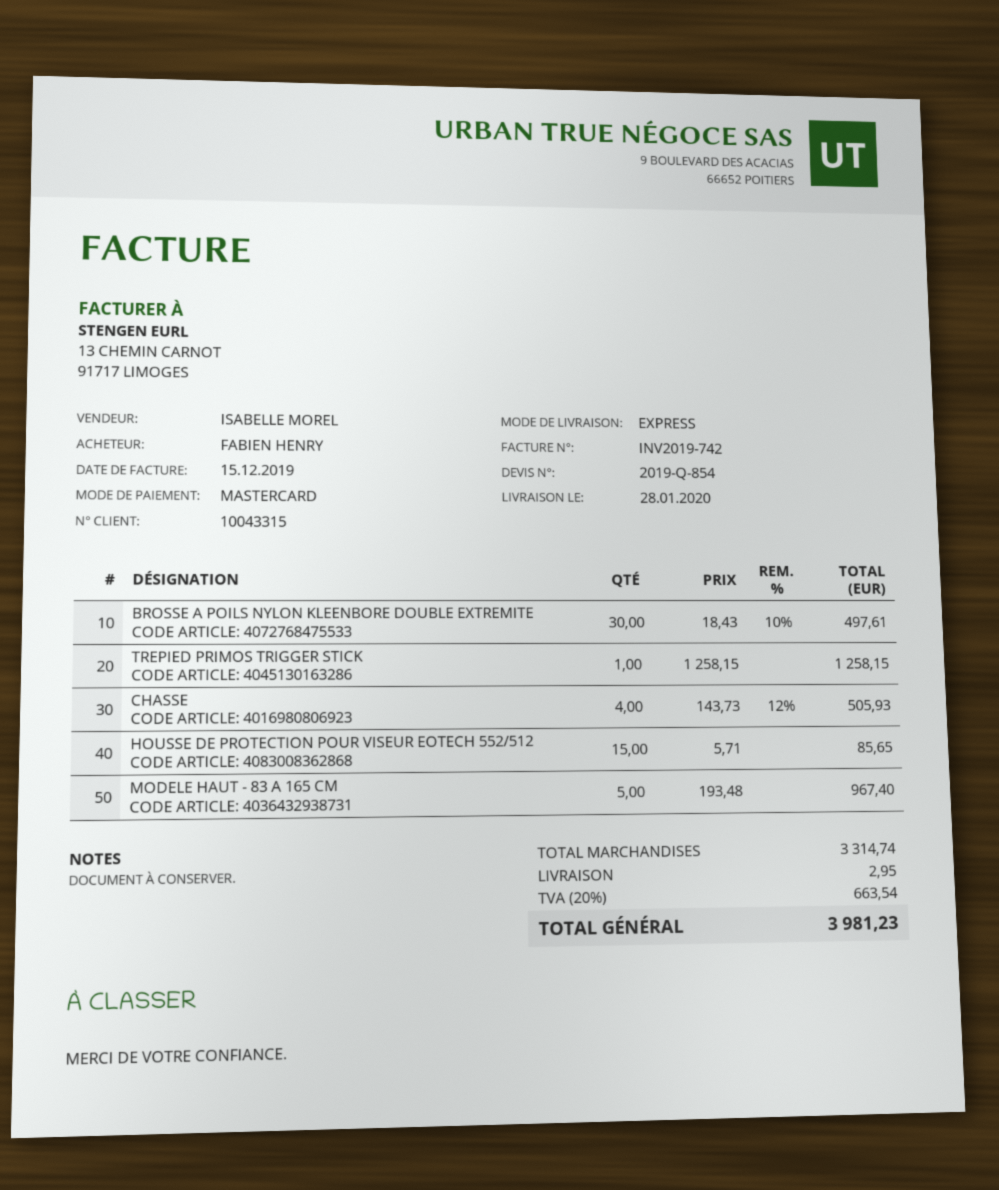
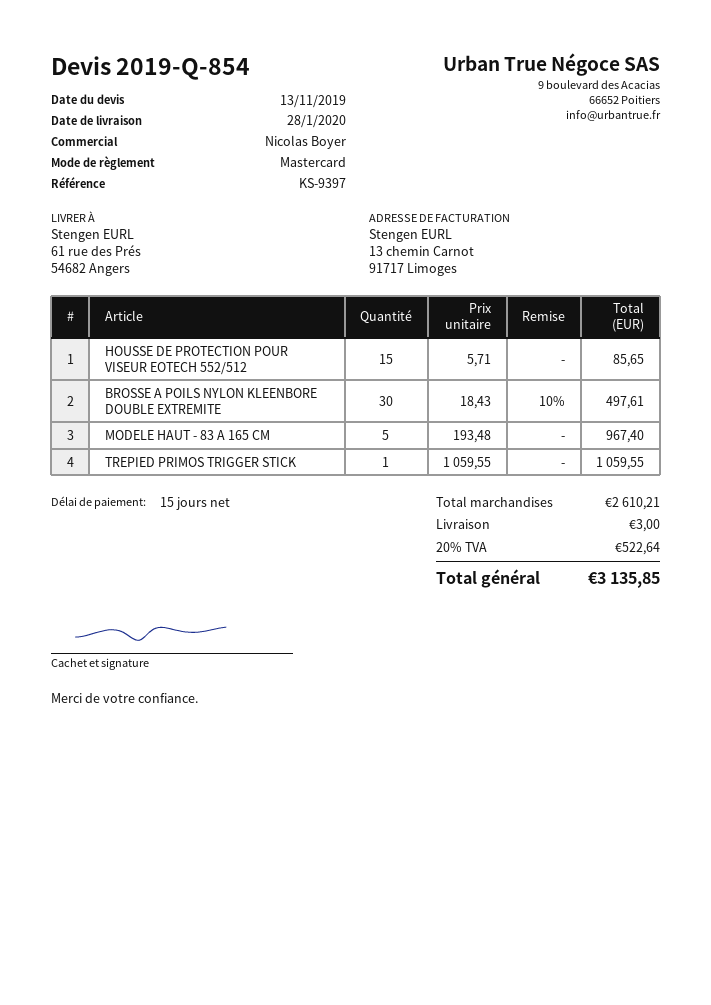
sales rep: ISABELLE MOREL -> Nicolas Boyer
TREPIED PRIMOS TRIGGER STICK: 1 x 1258.15 = 1258.15 -> 1 x 1059.55 = 1059.55
CHASSE: 4 x 143.73 - 12% = 505.93 -> none
subtotal: 3314.74 -> 2610.21
shipping: 2.95 -> 3.00
tax: 20% = 663.54 -> 20% = 522.64
total: 3981.23 -> 3135.85

